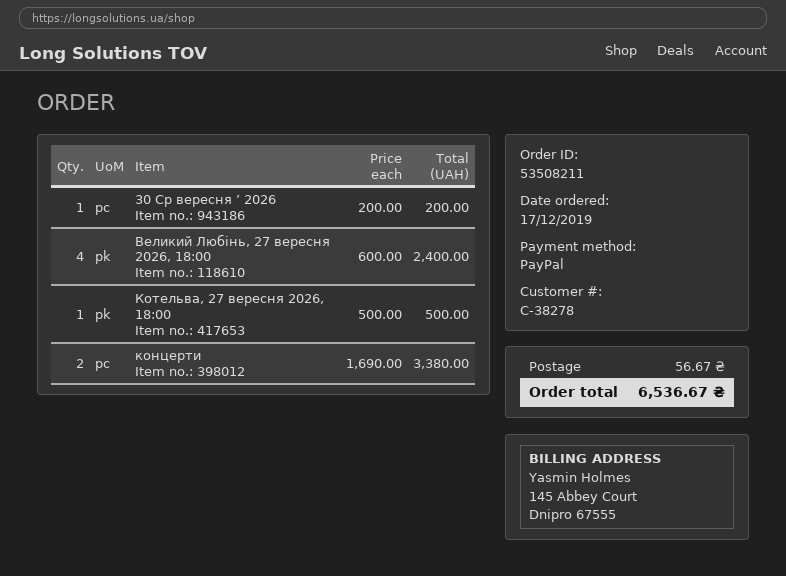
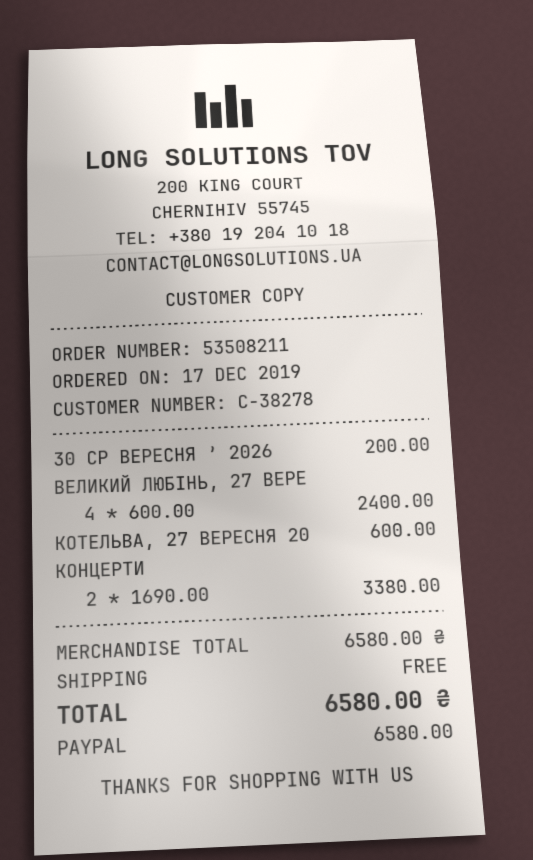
Котельва, 27 вересня 2026, 18:00: 1 x 500.00 = 500.00 -> 1 x 600.00 = 600.00
shipping: 56.67 -> 0.00
total: 6536.67 -> 6580.00

